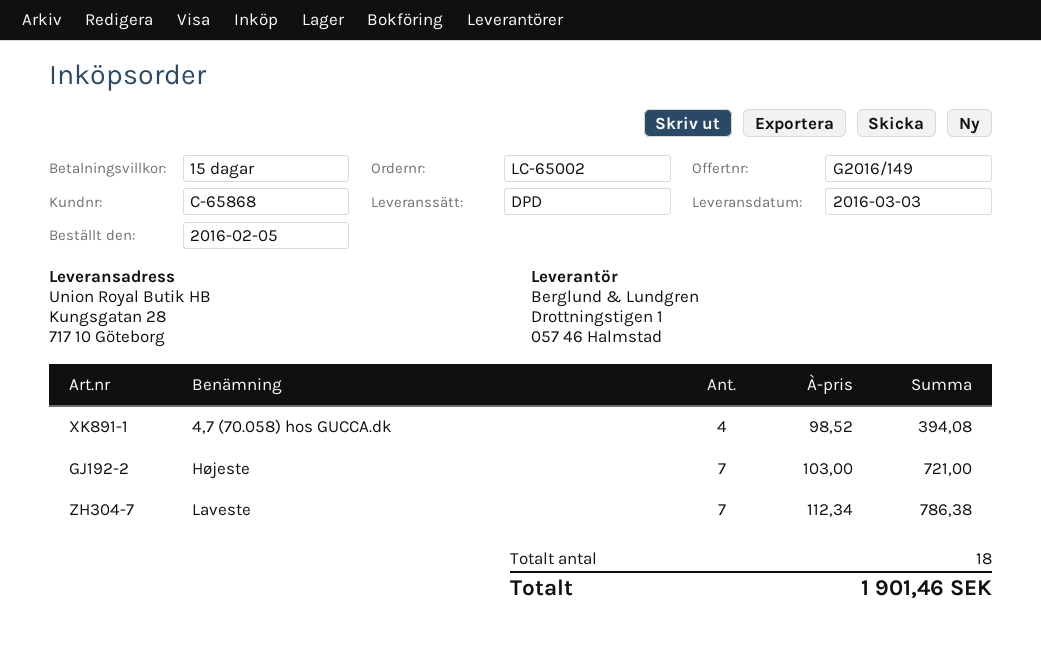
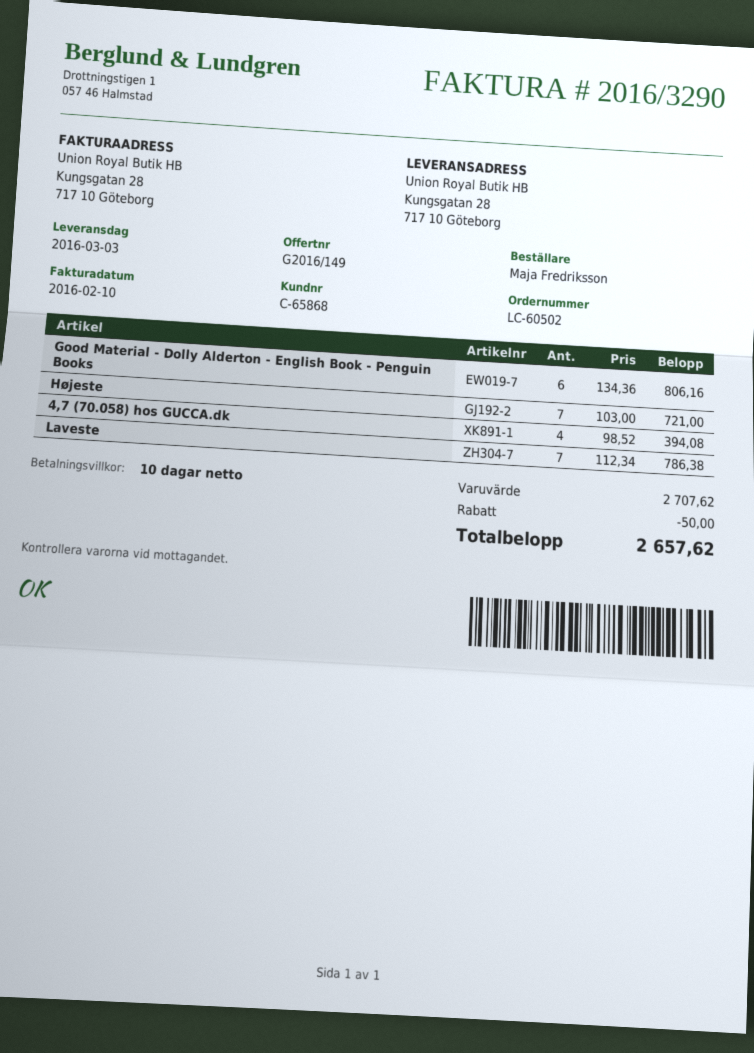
order number: LC-65002 -> LC-60502
payment terms: 15 days -> 10 days
Good Material - Dolly Alderton - English Book - Penguin Books: none -> 6 x 134.36 = 806.16
discount: none -> 50.00
total: 1901.46 -> 2657.62

